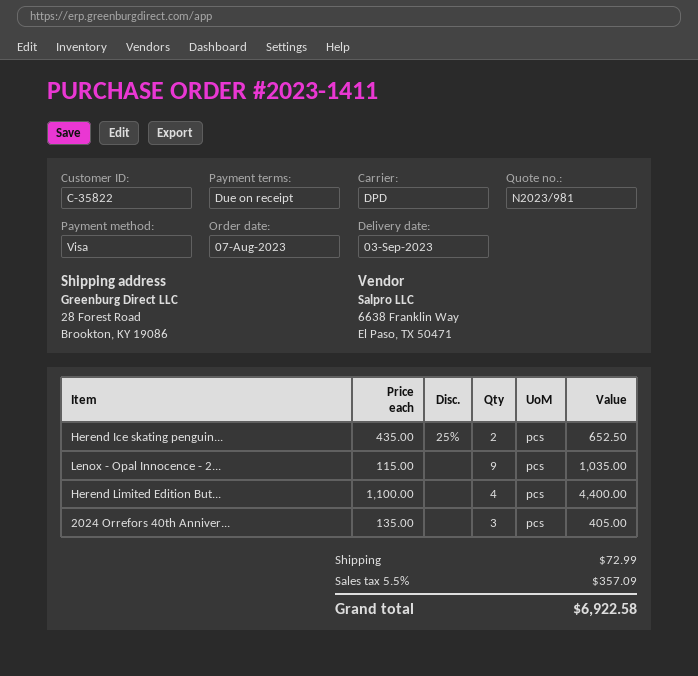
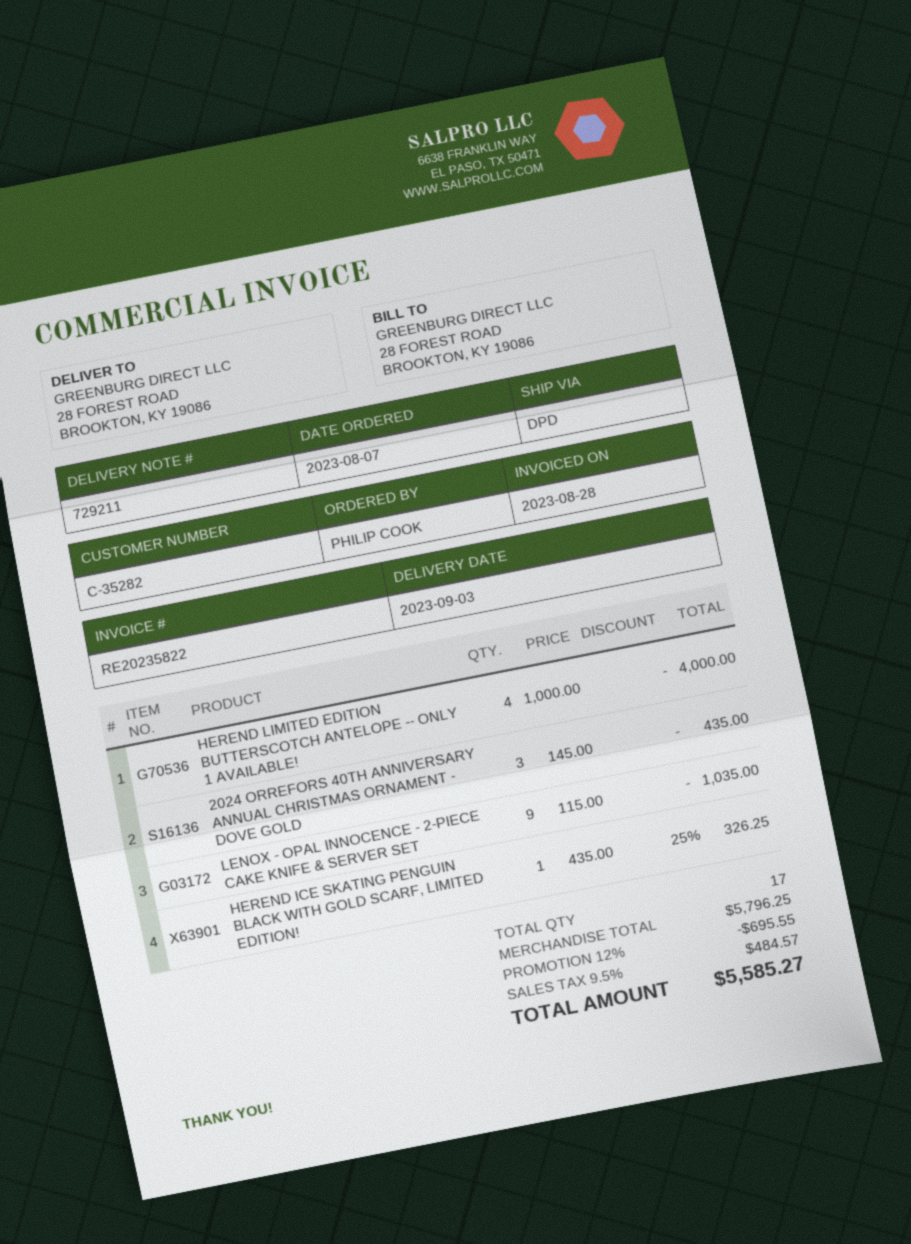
customer number: C-35822 -> C-35282
Herend Ice skating penguin...: 2 x 435.00 - 25% = 652.50 -> 1 x 435.00 - 25% = 326.25
Herend Limited Edition But...: 4 x 1100.00 = 4400.00 -> 4 x 1000.00 = 4000.00
2024 Orrefors 40th Anniver...: 3 x 135.00 = 405.00 -> 3 x 145.00 = 435.00
discount: none -> 12% = 695.55
shipping: 72.99 -> none
tax: 5.5% = 357.09 -> 9.5% = 484.57
total: 6922.58 -> 5585.27

